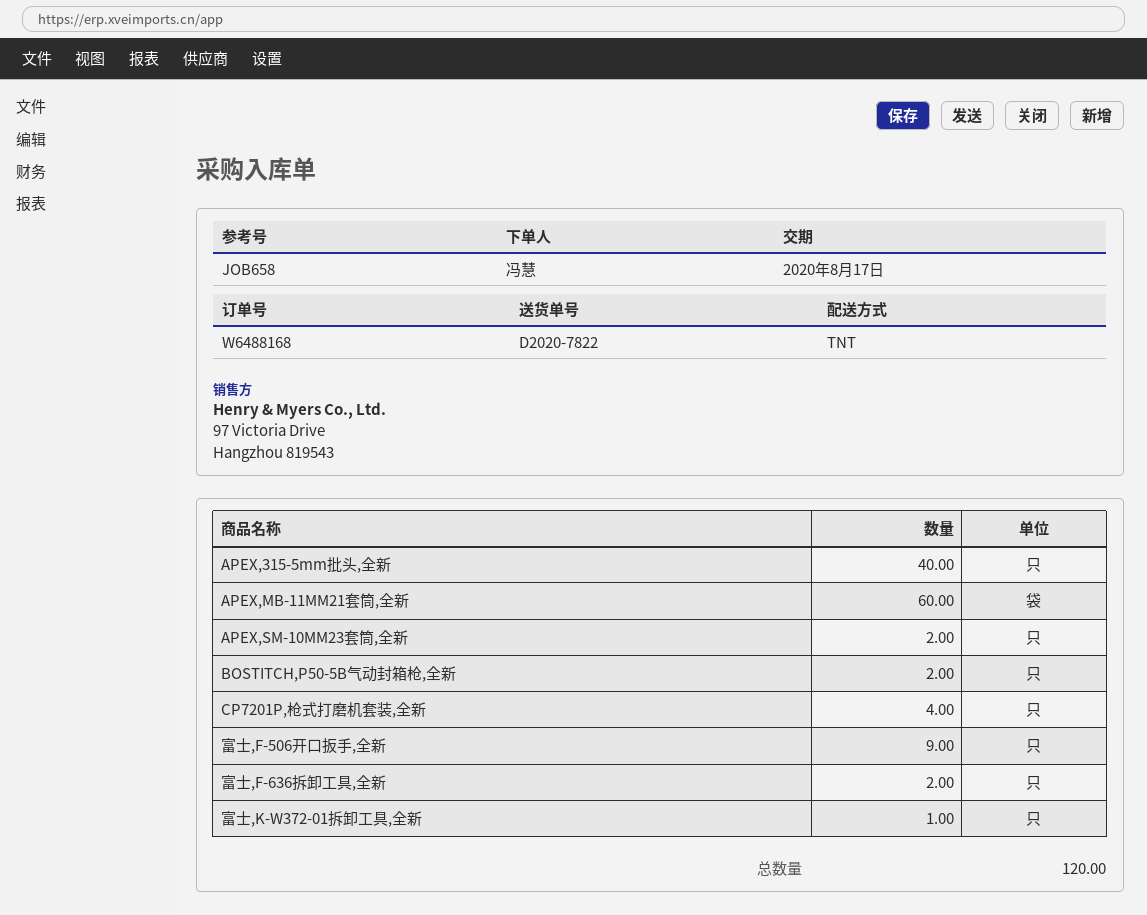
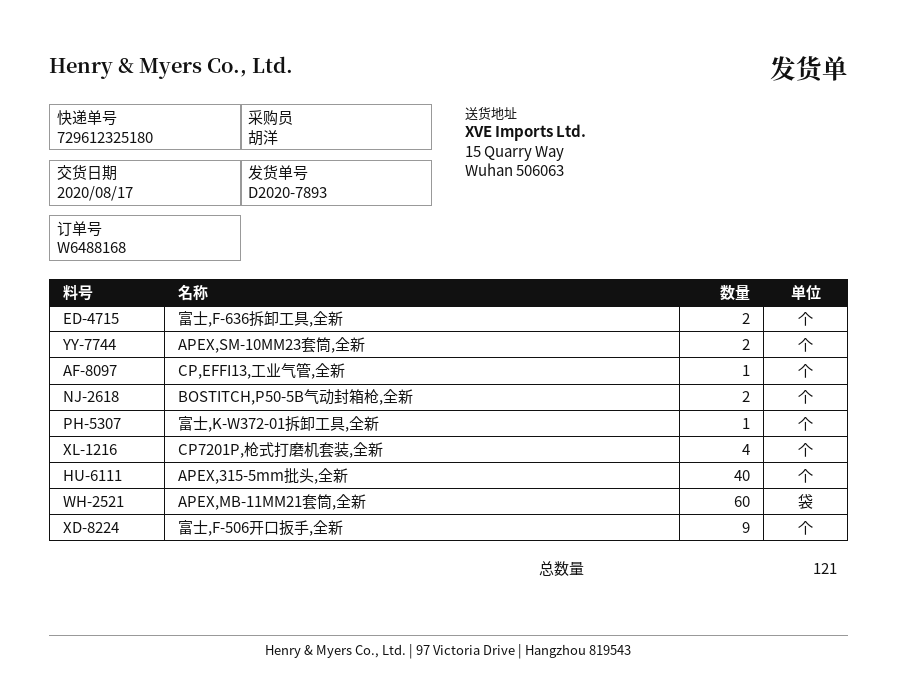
delivery note number: D2020-7822 -> D2020-7893
ordered by: 冯慧 -> 胡洋
CP,EFFI13,工业气管,全新: none -> 1
total quantity: 120 -> 121

